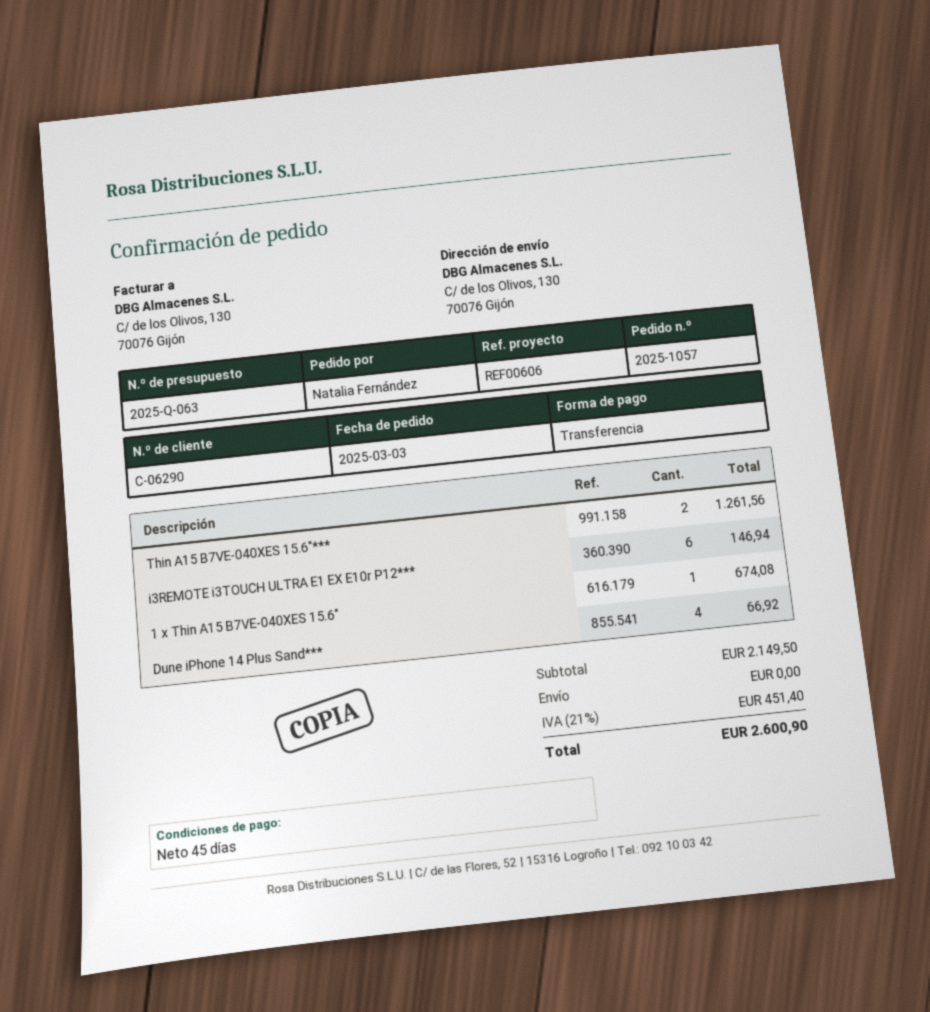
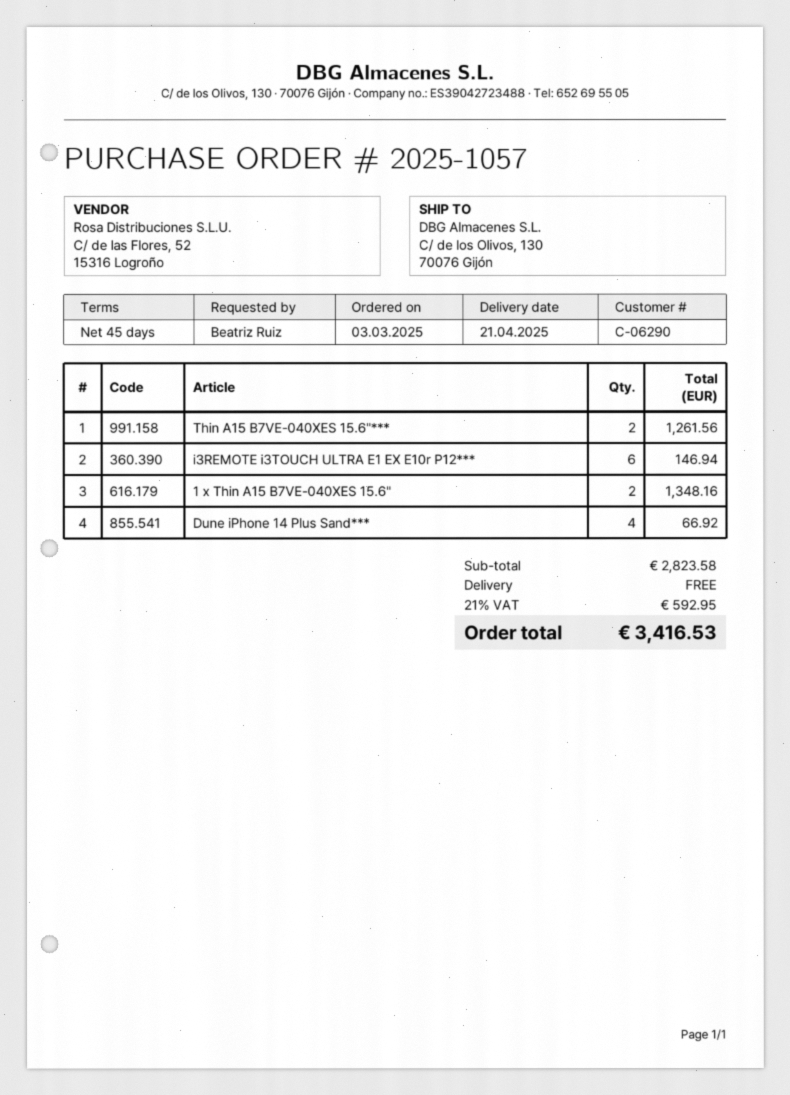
ordered by: Natalia Fernández -> Beatriz Ruiz
1 x Thin A15 B7VE-040XES 15.6": 1 for 674.08 -> 2 for 1348.16
subtotal: 2149.50 -> 2823.58
tax: 21% = 451.40 -> 21% = 592.95
total: 2600.90 -> 3416.53

